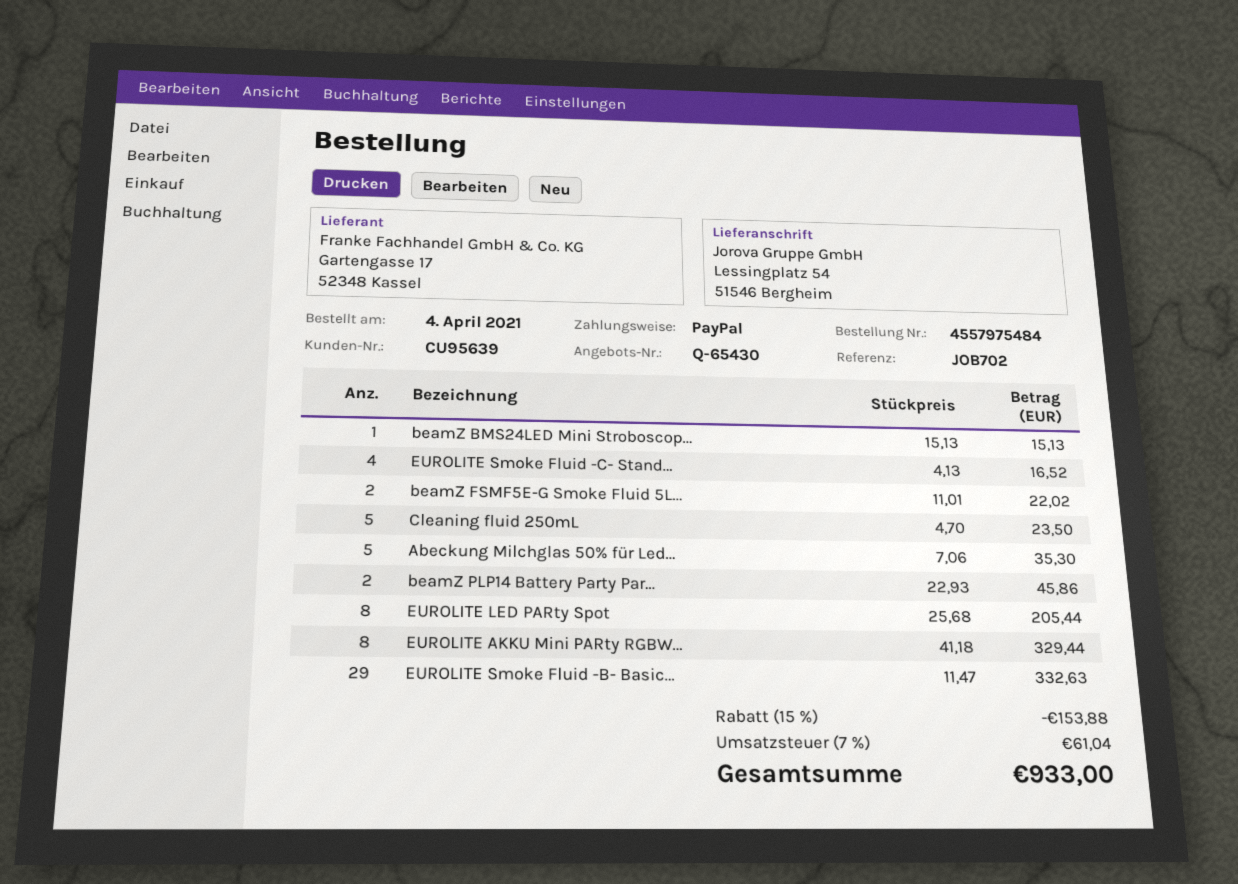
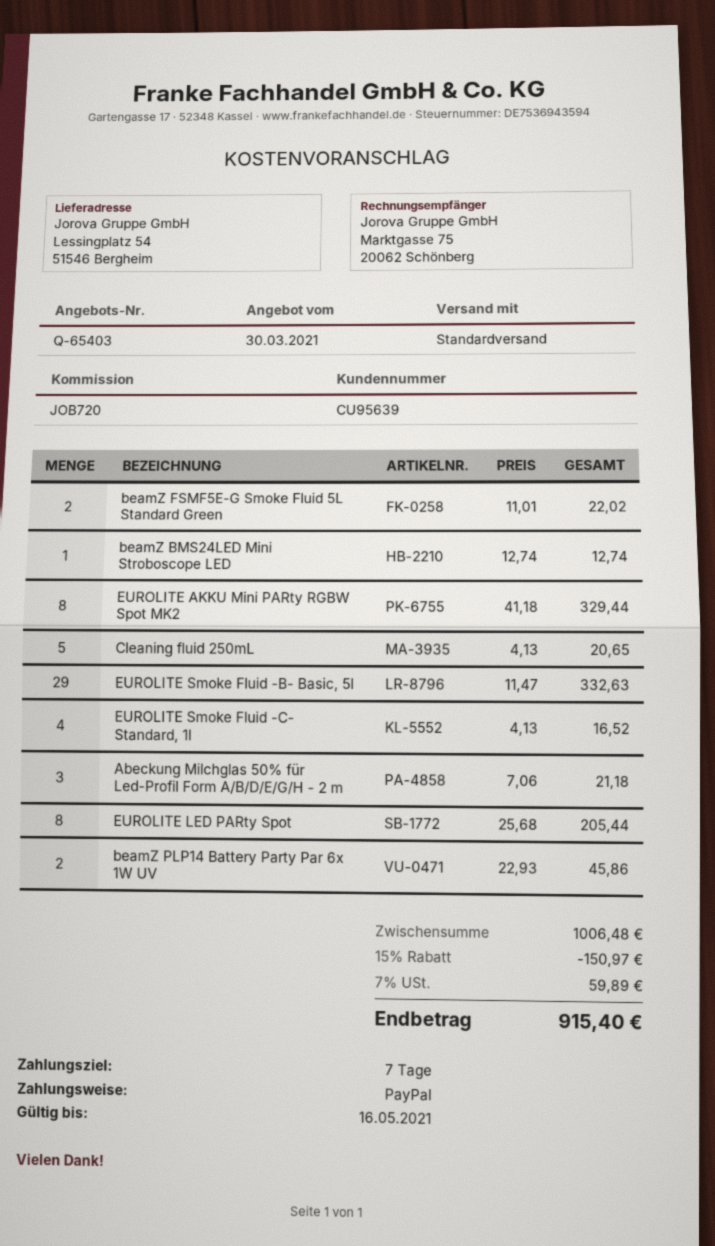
quote number: Q-65430 -> Q-65403
reference: JOB702 -> JOB720
beamZ BMS24LED Mini Stroboscop...: 1 x 15.13 = 15.13 -> 1 x 12.74 = 12.74
Cleaning fluid 250mL: 5 x 4.70 = 23.50 -> 5 x 4.13 = 20.65
Abeckung Milchglas 50% für Led...: 5 x 7.06 = 35.30 -> 3 x 7.06 = 21.18
discount: 15% = 153.88 -> 15% = 150.97
tax: 7% = 61.04 -> 7% = 59.89
total: 933.00 -> 915.40

